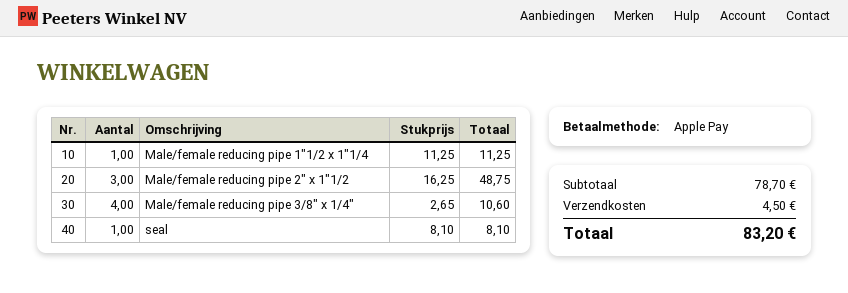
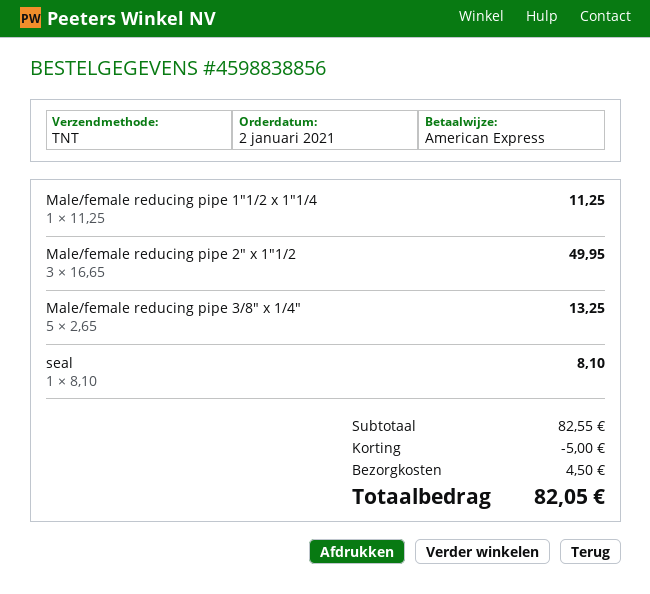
payment method: Apple Pay -> American Express
Male/female reducing pipe 2" x 1"1/2: 3 x 16.25 = 48.75 -> 3 x 16.65 = 49.95
Male/female reducing pipe 3/8" x 1/4": 4 x 2.65 = 10.60 -> 5 x 2.65 = 13.25
subtotal: 78.70 -> 82.55
discount: none -> 5.00
total: 83.20 -> 82.05

